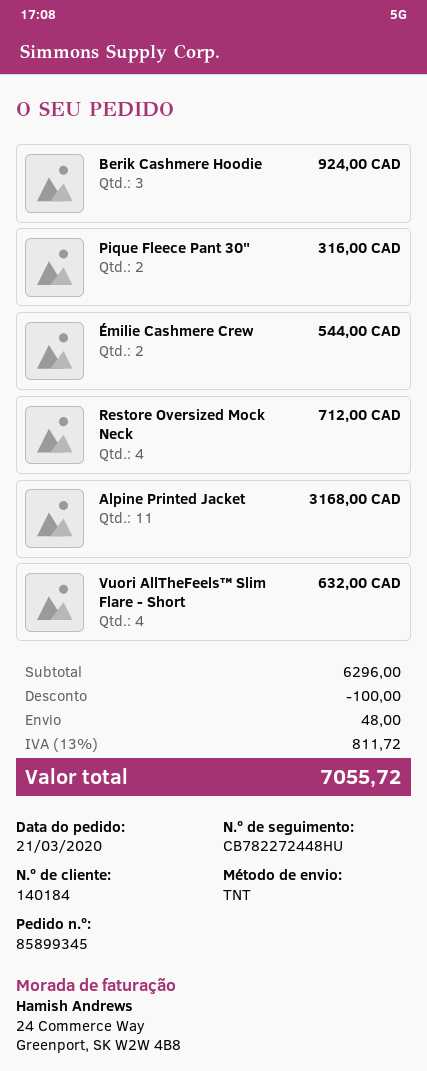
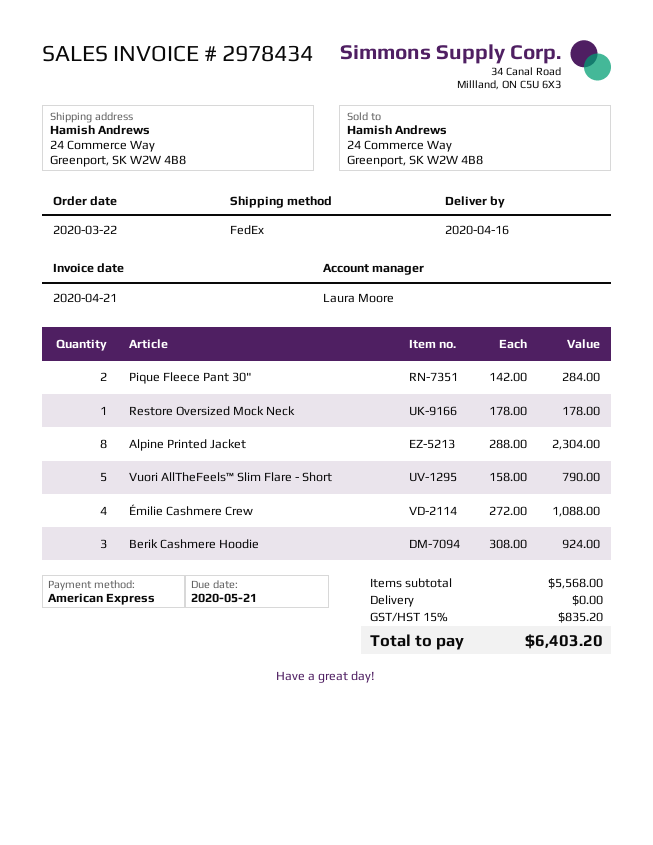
order date: 2020-03-21 -> 2020-03-22
shipping method: TNT -> FedEx
Pique Fleece Pant 30": 2 for 316.00 -> 2 for 284.00
Émilie Cashmere Crew: 2 for 544.00 -> 4 for 1088.00
Restore Oversized Mock Neck: 4 for 712.00 -> 1 for 178.00
Alpine Printed Jacket: 11 for 3168.00 -> 8 for 2304.00
Vuori AllTheFeels™ Slim Flare - Short: 4 for 632.00 -> 5 for 790.00
subtotal: 6296.00 -> 5568.00
discount: 100.00 -> none
shipping: 48.00 -> 0.00
tax: 13% = 811.72 -> 15% = 835.20
total: 7055.72 -> 6403.20

